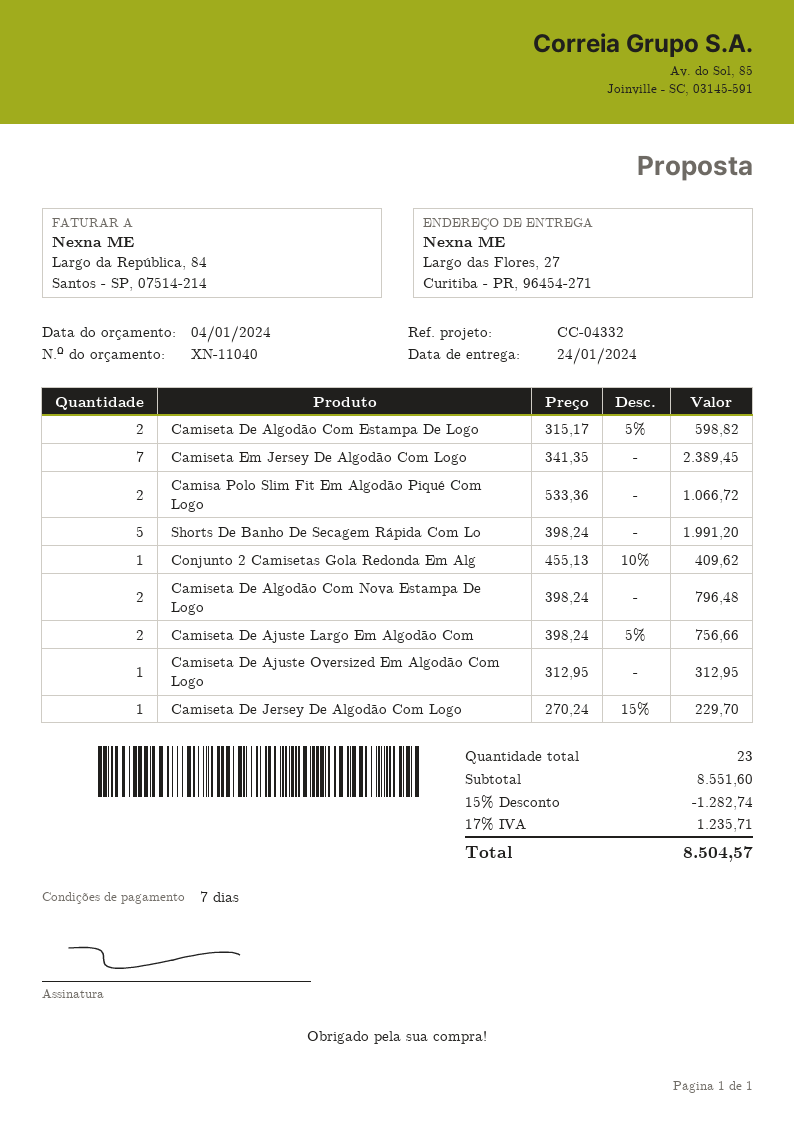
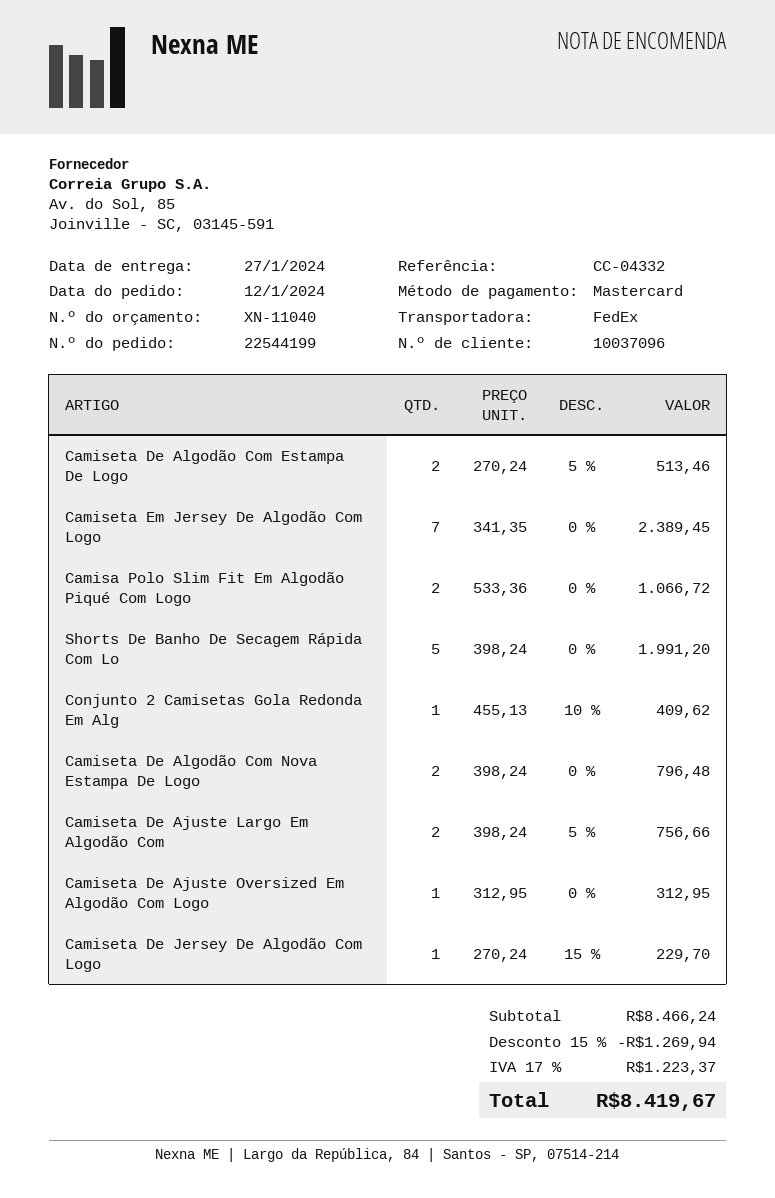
delivery date: 2024-01-24 -> 2024-01-27
Camiseta De Algodão Com Estampa De Logo: 2 x 315.17 - 5% = 598.82 -> 2 x 270.24 - 5% = 513.46
subtotal: 8551.60 -> 8466.24
discount: 15% = 1282.74 -> 15% = 1269.94
tax: 17% = 1235.71 -> 17% = 1223.37
total: 8504.57 -> 8419.67

